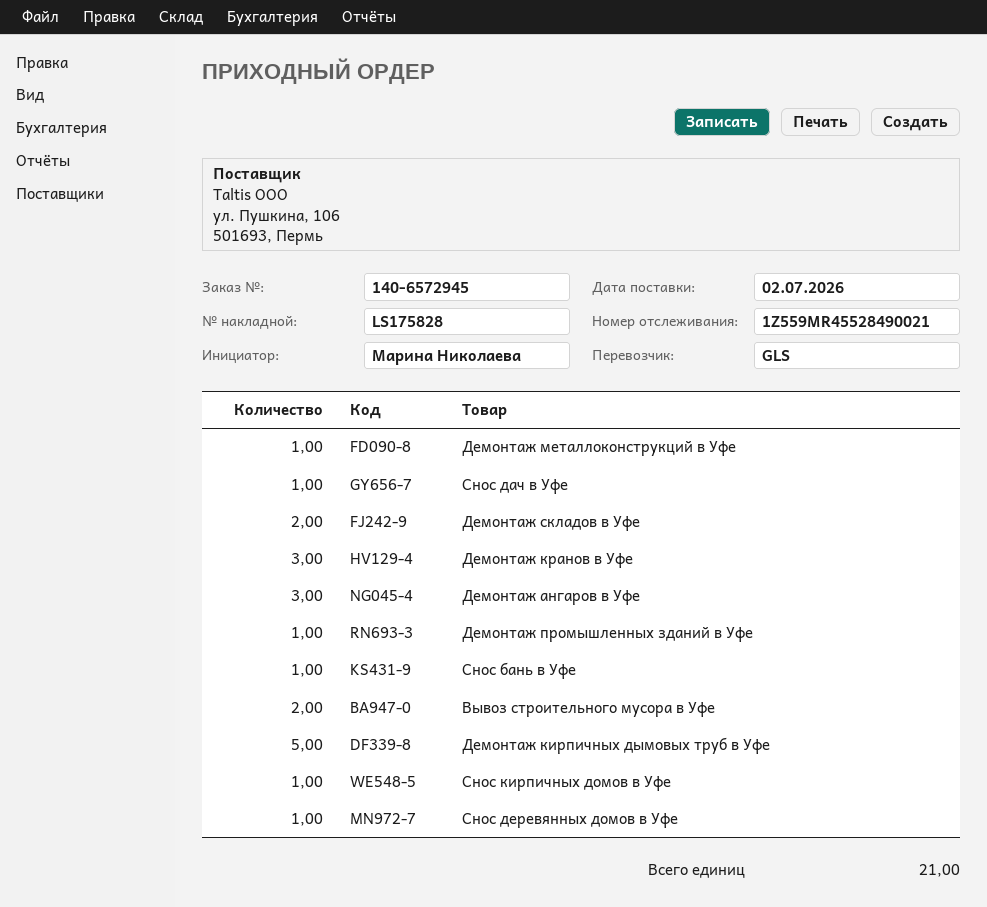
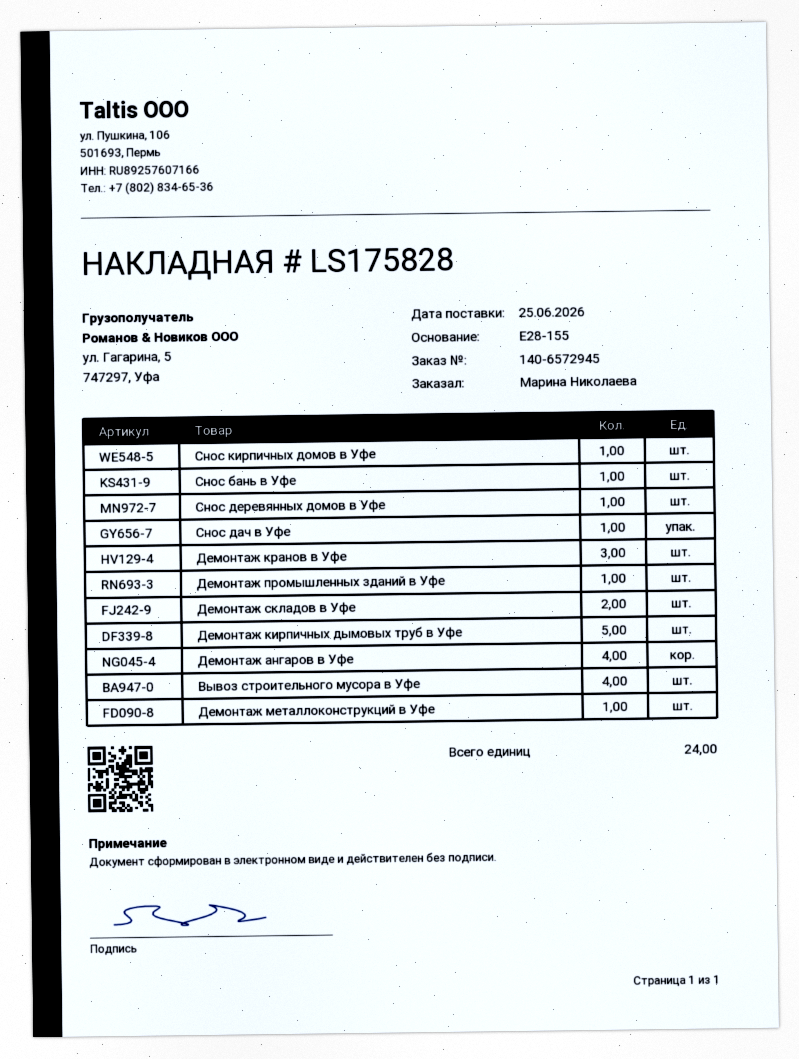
delivery date: 2026-07-02 -> 2026-06-25
Демонтаж ангаров в Уфе: 3 -> 4
Вывоз строительного мусора в Уфе: 2 -> 4
total quantity: 21 -> 24

